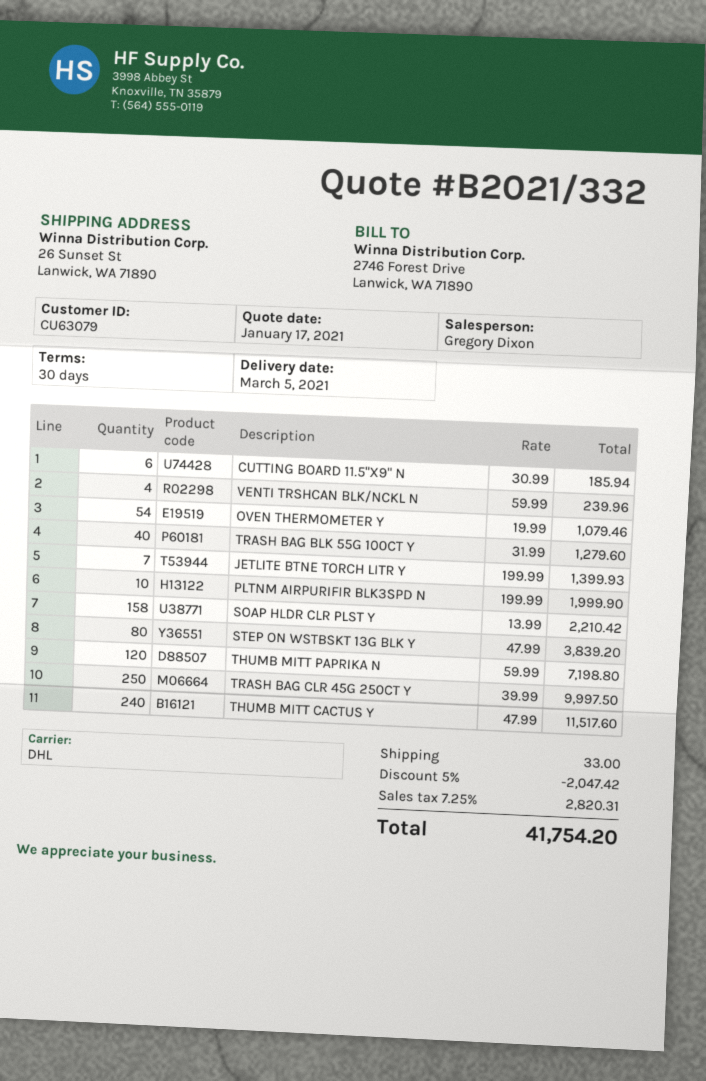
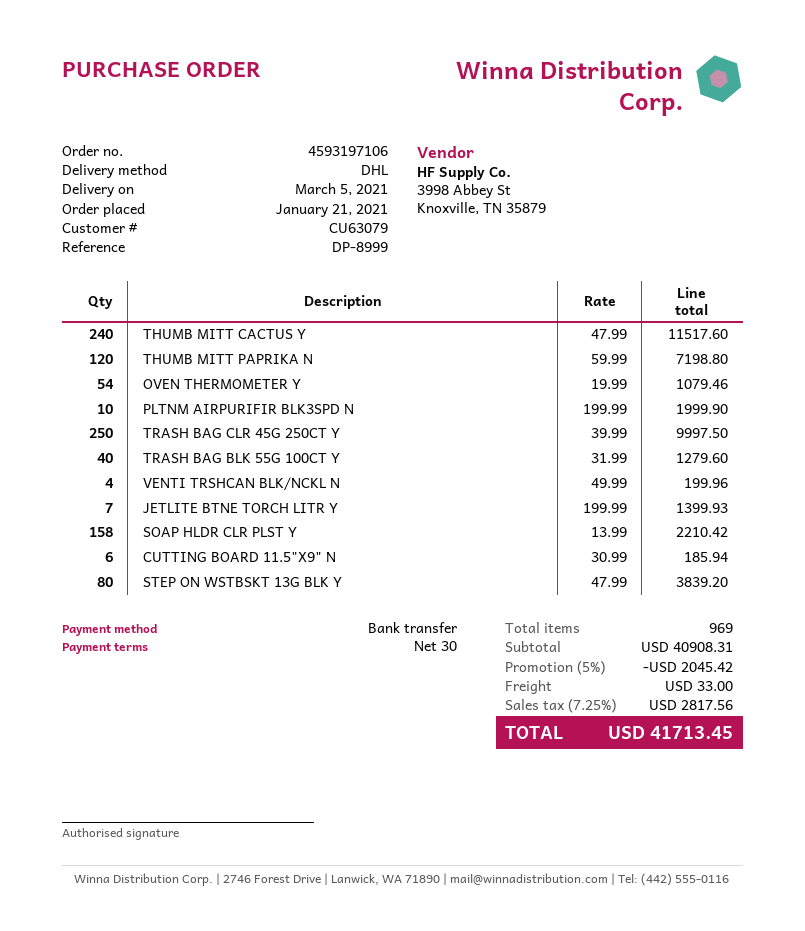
VENTI TRSHCAN BLK/NCKL N: 4 x 59.99 = 239.96 -> 4 x 49.99 = 199.96
discount: 5% = 2047.42 -> 5% = 2045.42
tax: 7.25% = 2820.31 -> 7.25% = 2817.56
total: 41754.20 -> 41713.45

